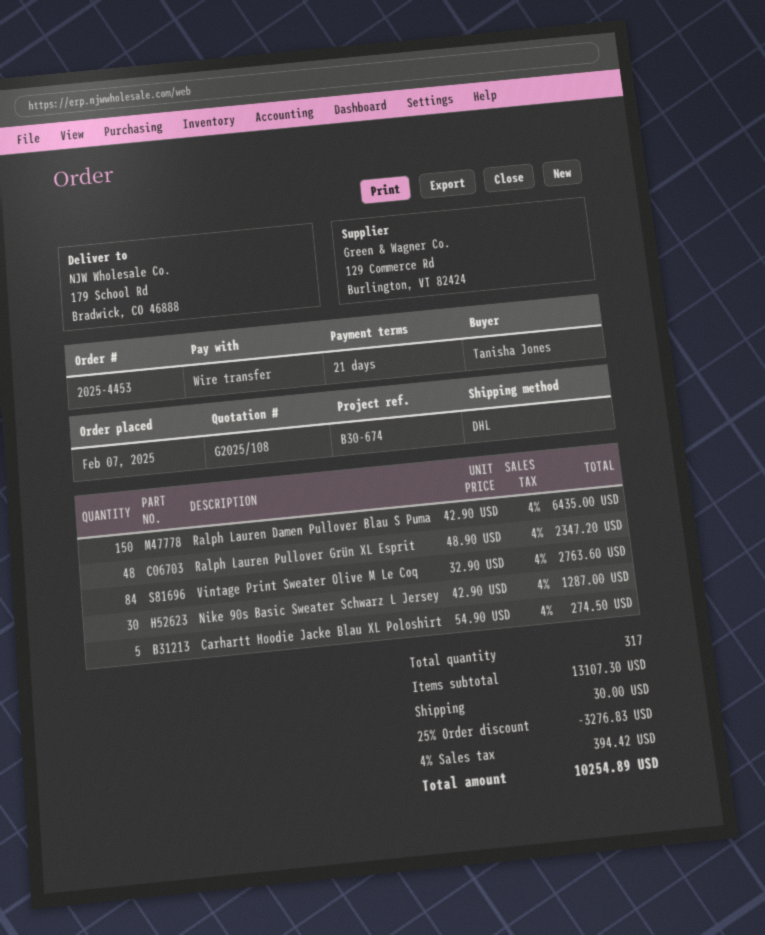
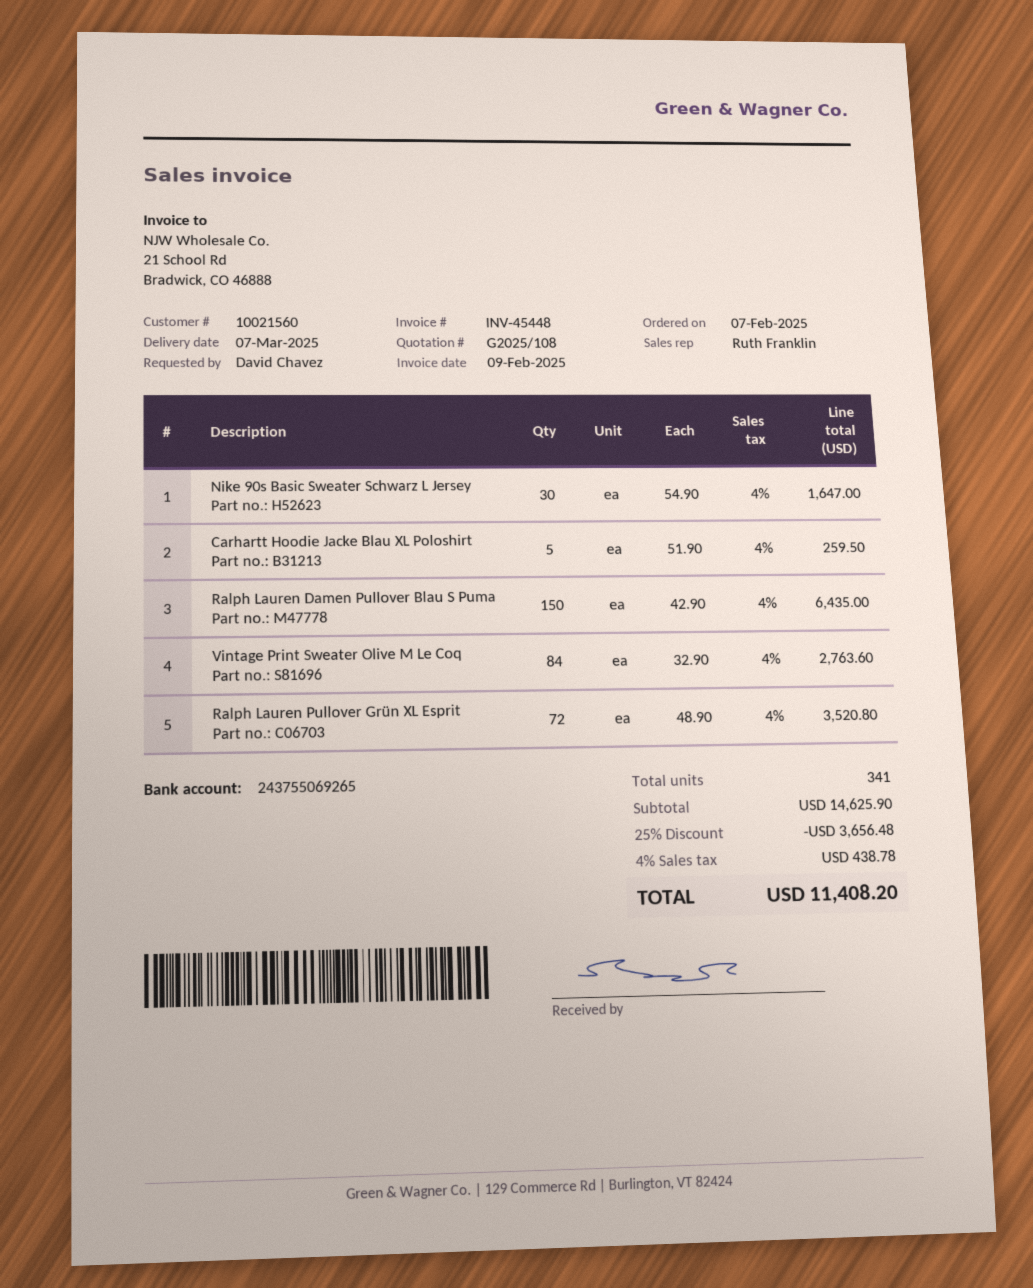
ordered by: Tanisha Jones -> David Chavez
Ralph Lauren Pullover Grün XL Esprit: 48 x 48.90 = 2347.20 -> 72 x 48.90 = 3520.80
Nike 90s Basic Sweater Schwarz L Jersey: 30 x 42.90 = 1287.00 -> 30 x 54.90 = 1647.00
Carhartt Hoodie Jacke Blau XL Poloshirt: 5 x 54.90 = 274.50 -> 5 x 51.90 = 259.50
total quantity: 317 -> 341
subtotal: 13107.30 -> 14625.90
discount: 25% = 3276.83 -> 25% = 3656.48
shipping: 30.00 -> none
tax: 4% = 394.42 -> 4% = 438.78
total: 10254.89 -> 11408.20

